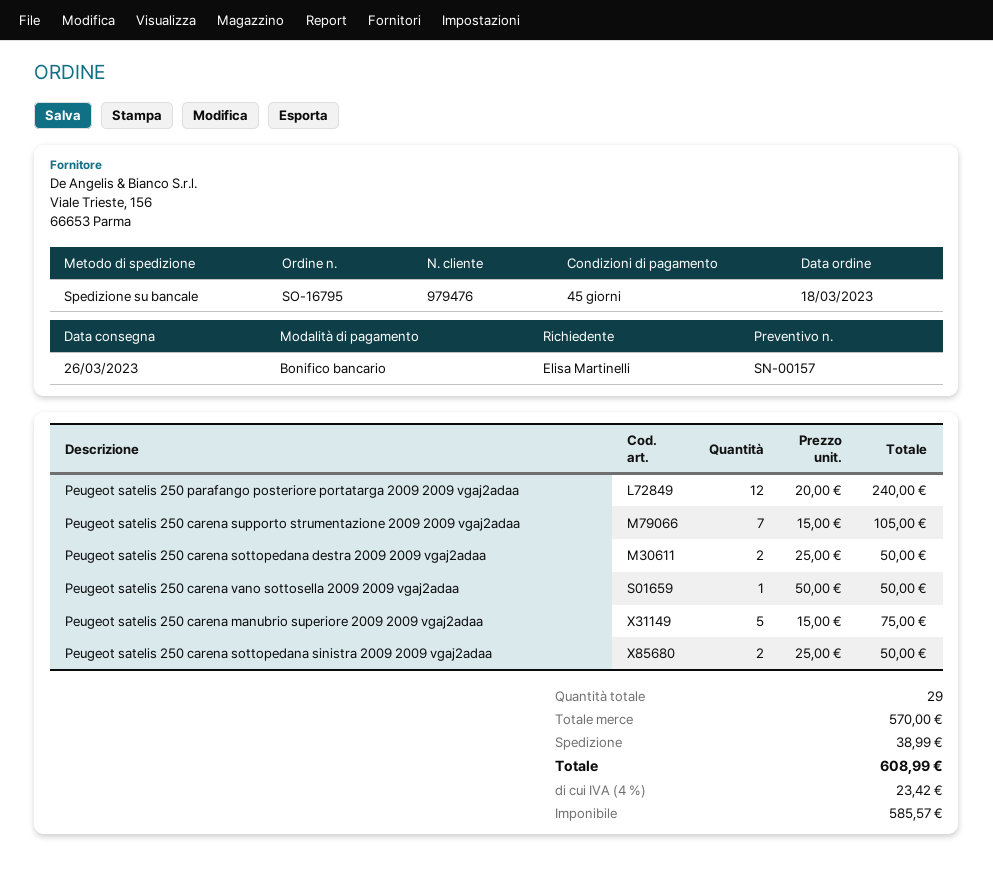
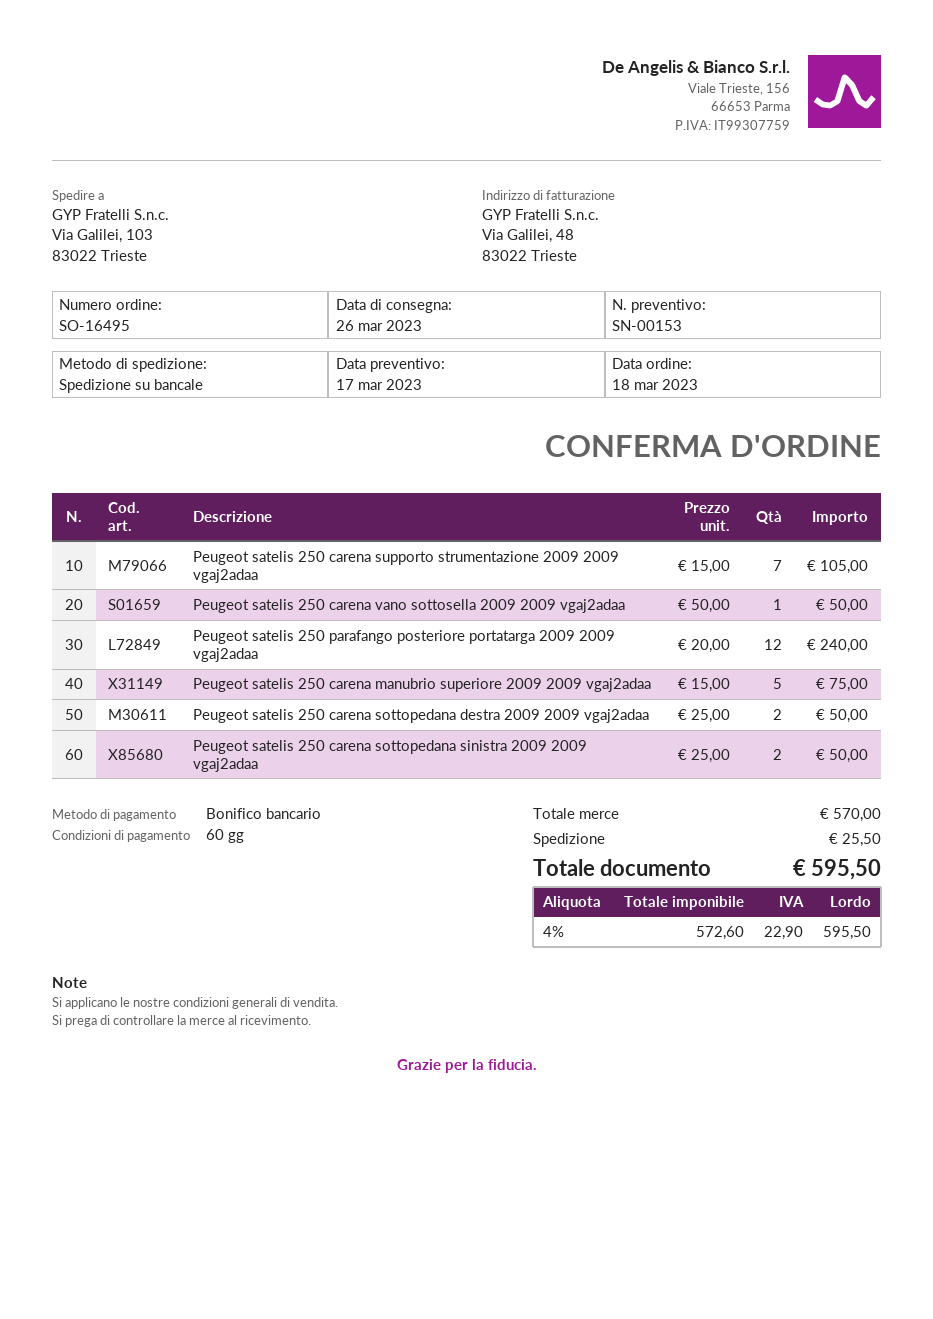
quote number: SN-00157 -> SN-00153
order number: SO-16795 -> SO-16495
payment terms: 45 days -> 60 days
shipping: 38.99 -> 25.50
net: 585.57 -> 572.60
tax: 4% = 23.42 -> 4% = 22.90
total: 608.99 -> 595.50

